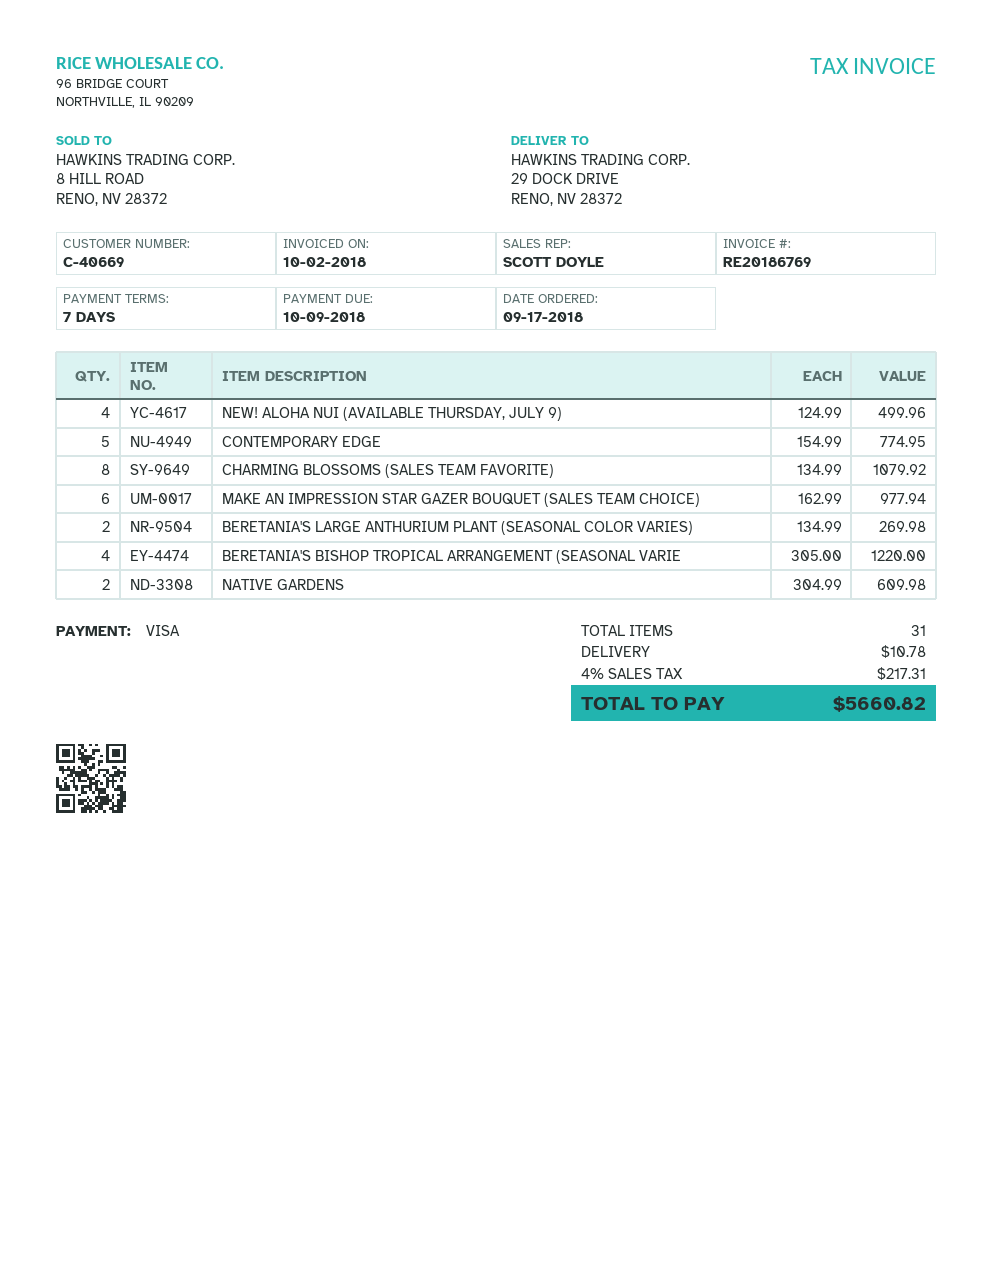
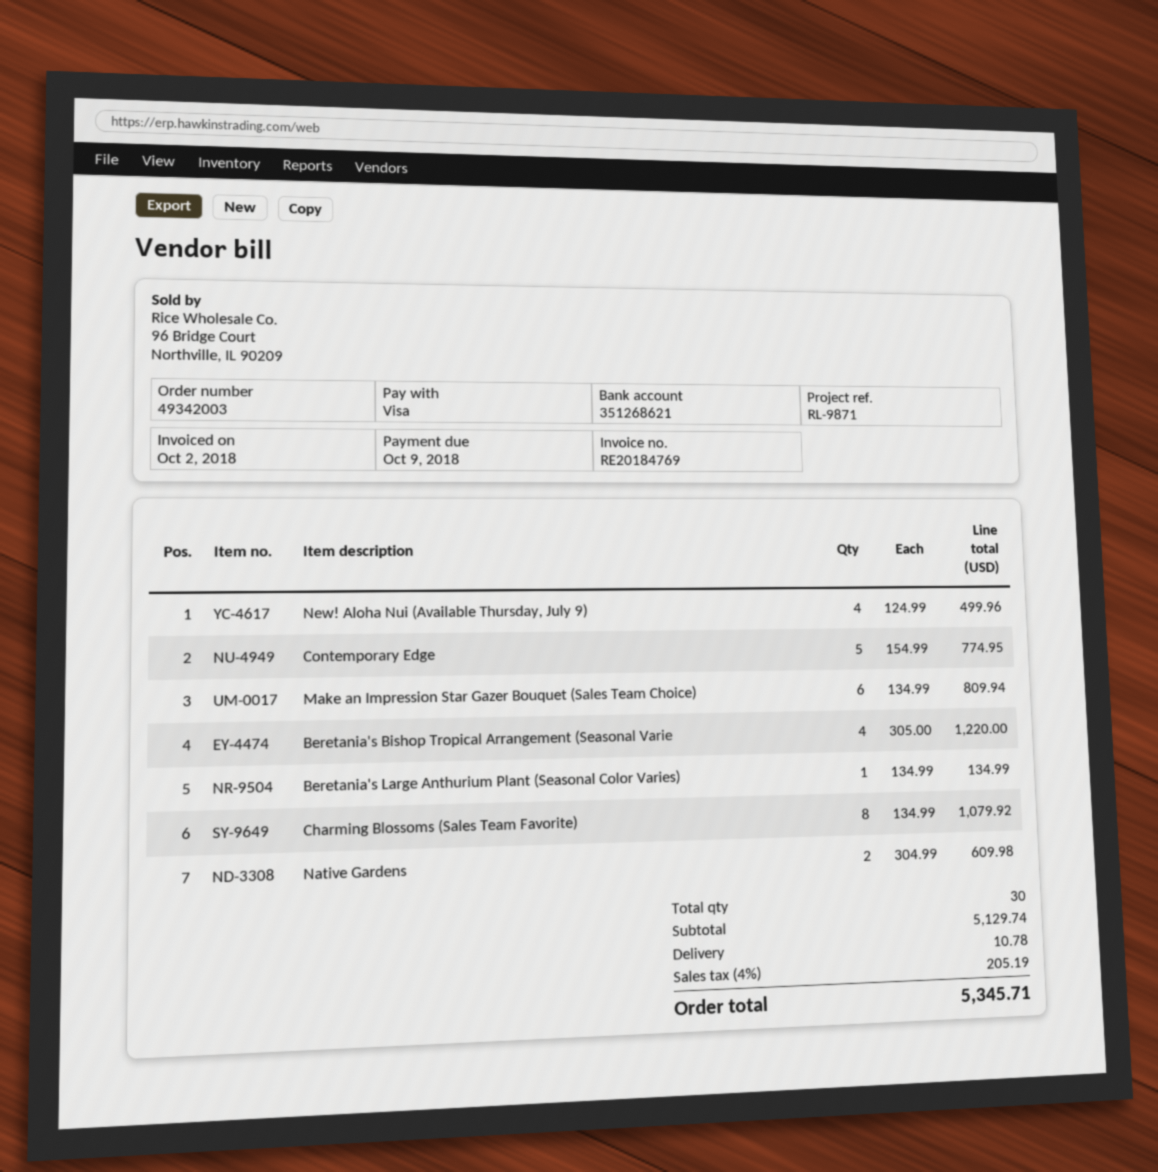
invoice number: RE20186769 -> RE20184769
MAKE AN IMPRESSION STAR GAZER BOUQUET (SALES TEAM CHOICE): 6 x 162.99 = 977.94 -> 6 x 134.99 = 809.94
BERETANIA'S LARGE ANTHURIUM PLANT (SEASONAL COLOR VARIES): 2 x 134.99 = 269.98 -> 1 x 134.99 = 134.99
total quantity: 31 -> 30
tax: 4% = 217.31 -> 4% = 205.19
total: 5660.82 -> 5345.71

